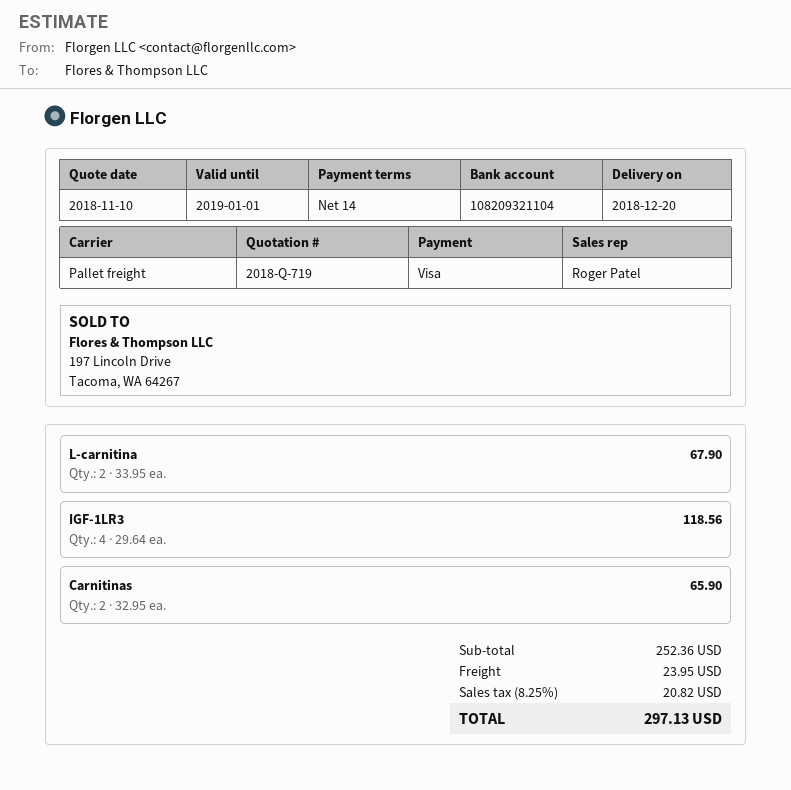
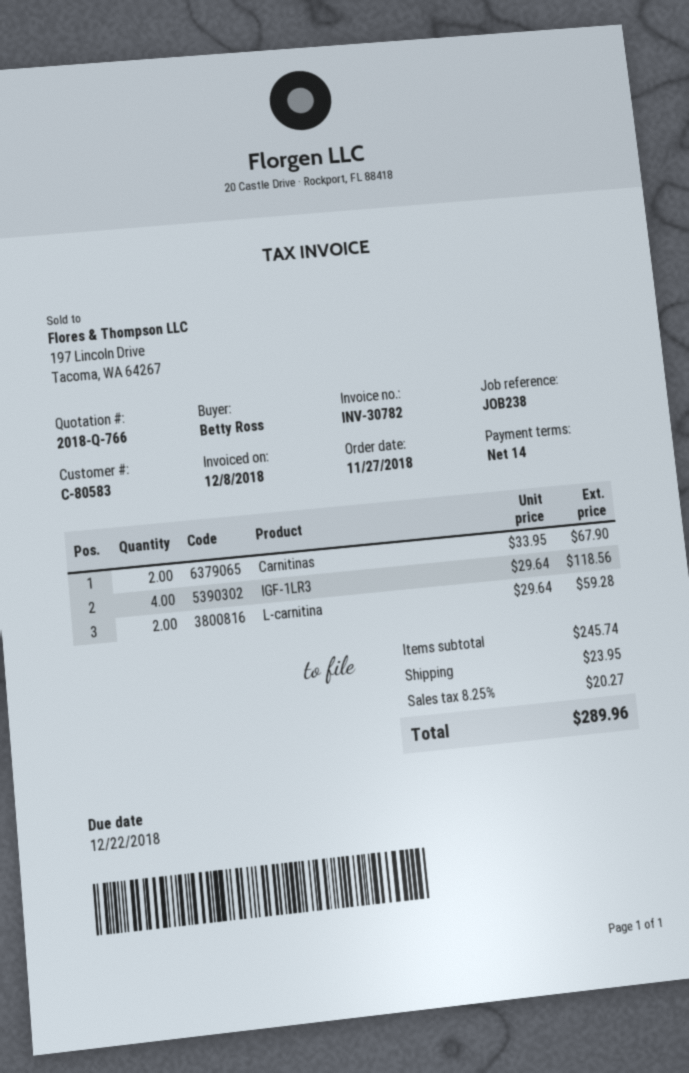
quote number: 2018-Q-719 -> 2018-Q-766
L-carnitina: 2 x 33.95 = 67.90 -> 2 x 29.64 = 59.28
Carnitinas: 2 x 32.95 = 65.90 -> 2 x 33.95 = 67.90
subtotal: 252.36 -> 245.74
tax: 8.25% = 20.82 -> 8.25% = 20.27
total: 297.13 -> 289.96

